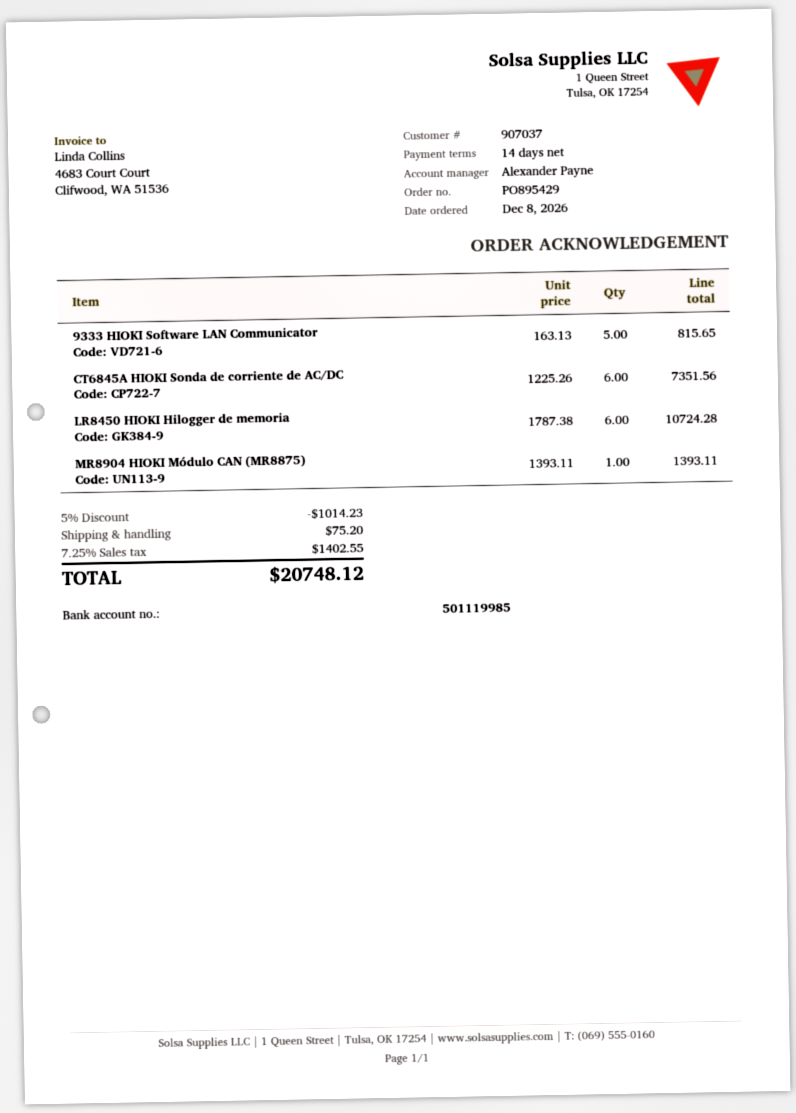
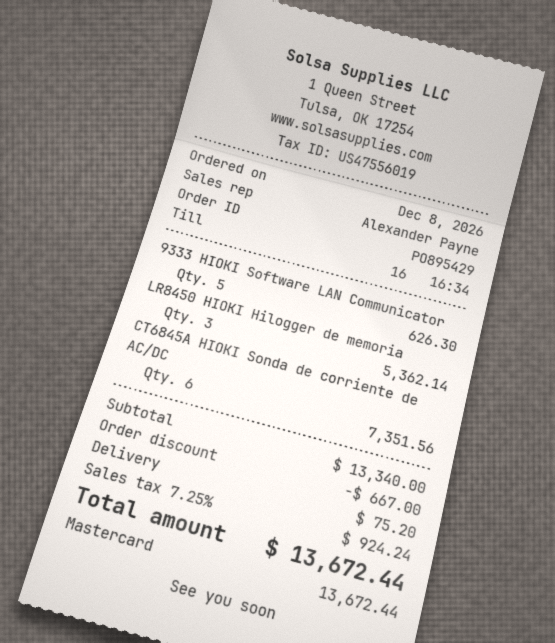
9333 HIOKI Software LAN Communicator: 5 for 815.65 -> 5 for 626.30
LR8450 HIOKI Hilogger de memoria: 6 for 10724.28 -> 3 for 5362.14
MR8904 HIOKI Módulo CAN (MR8875): 1 for 1393.11 -> none
discount: 1014.23 -> 667.00
tax: 7.25% = 1402.55 -> 7.25% = 924.24
total: 20748.12 -> 13672.44

